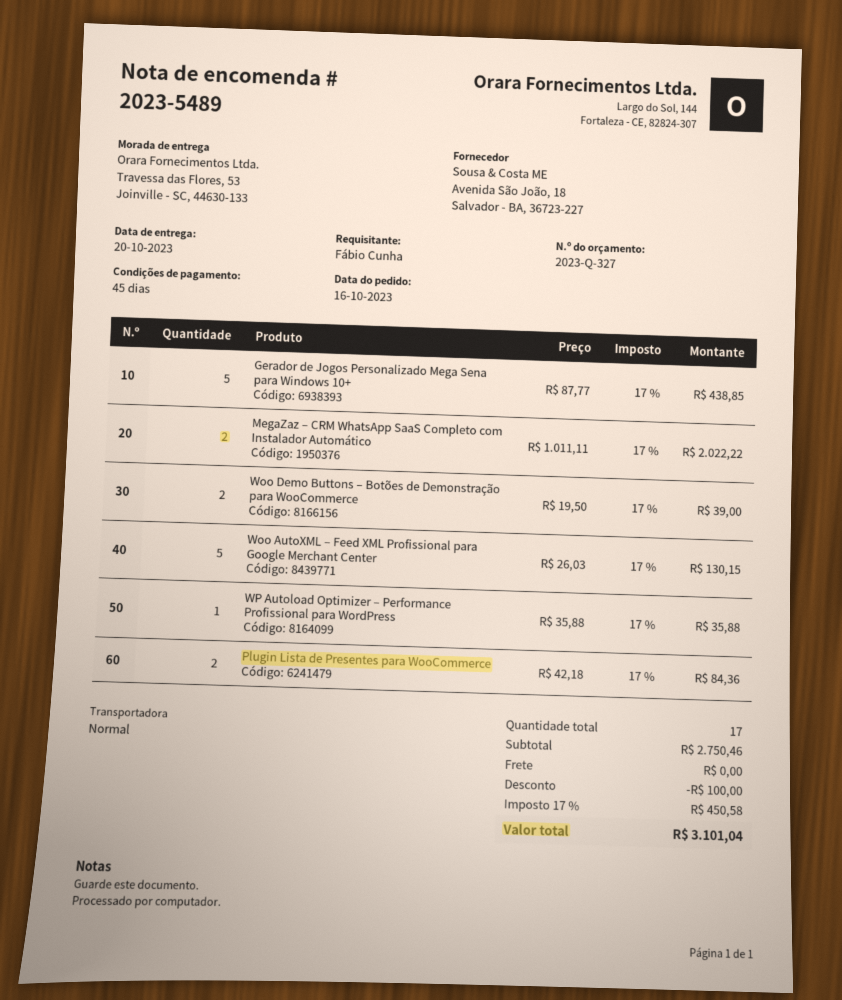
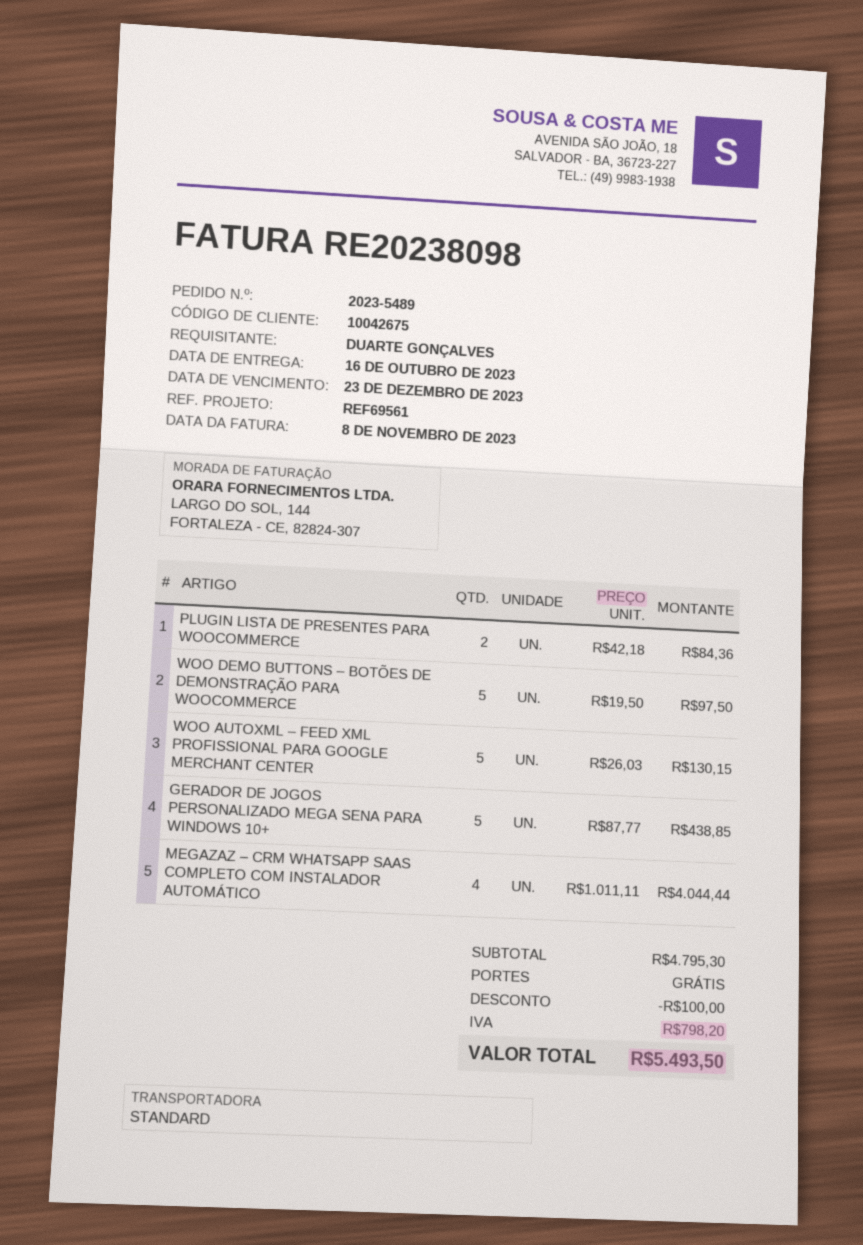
delivery date: 2023-10-20 -> 2023-10-16
ordered by: Fábio Cunha -> DUARTE GONÇALVES
MegaZaz – CRM WhatsApp SaaS Completo com Instalador Automático: 2 x 1011.11 = 2022.22 -> 4 x 1011.11 = 4044.44
Woo Demo Buttons – Botões de Demonstração para WooCommerce: 2 x 19.50 = 39.00 -> 5 x 19.50 = 97.50
WP Autoload Optimizer – Performance Profissional para WordPress: 1 x 35.88 = 35.88 -> none
subtotal: 2750.46 -> 4795.30
tax: 450.58 -> 798.20
total: 3101.04 -> 5493.50

